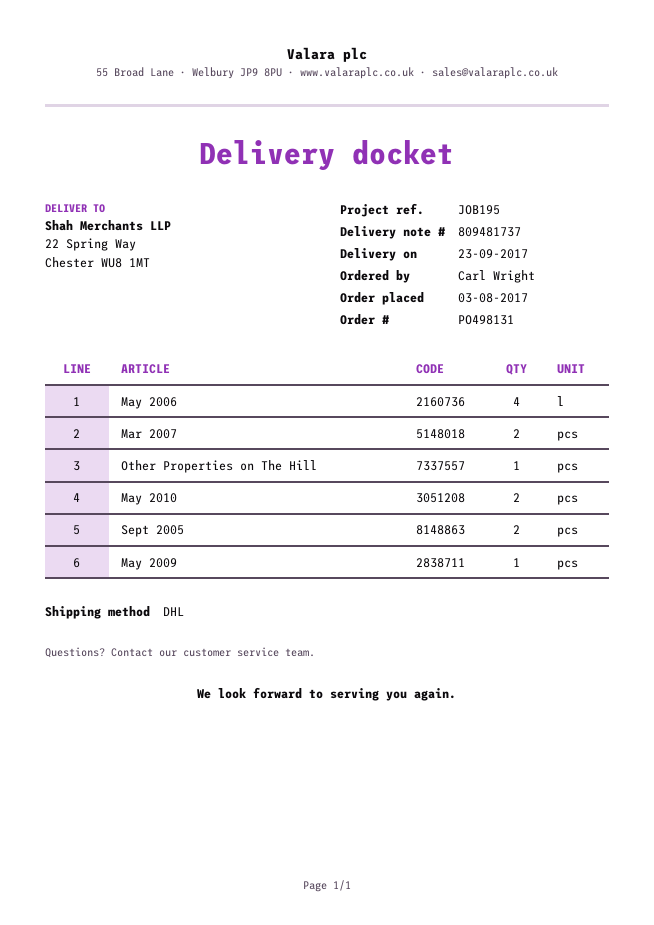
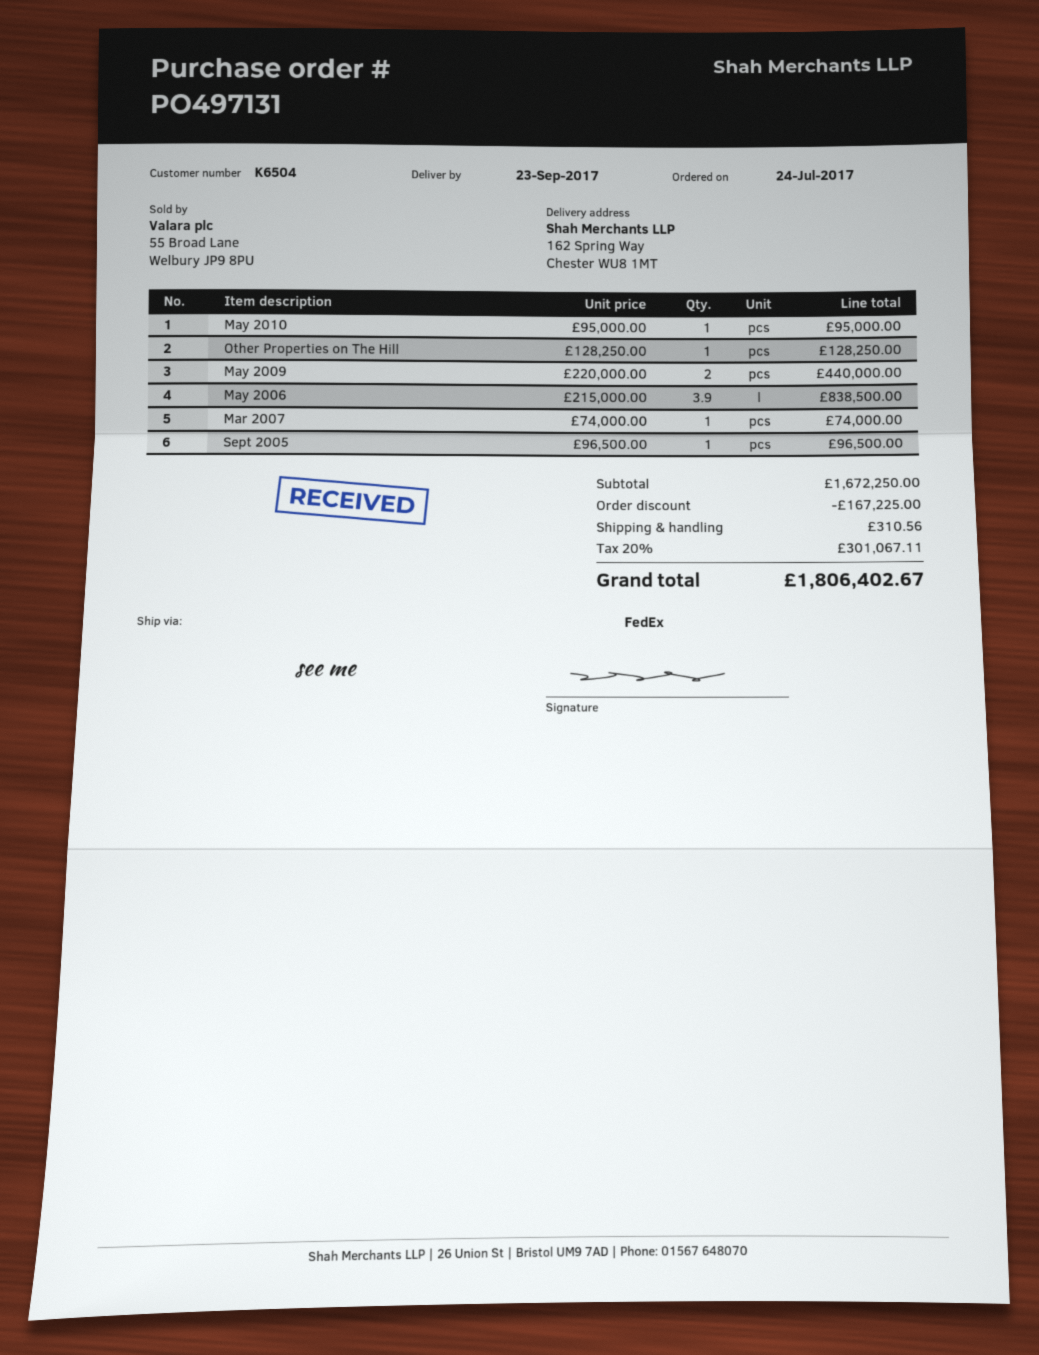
order number: PO498131 -> PO497131
order date: 2017-08-03 -> 2017-07-24
shipping method: DHL -> FedEx
ship to: 22 Spring Way, Chester WU8 1MT -> 162 Spring Way, Chester WU8 1MT
May 2006: 4 -> 3.9
Mar 2007: 2 -> 1
May 2010: 2 -> 1
Sept 2005: 2 -> 1
May 2009: 1 -> 2

